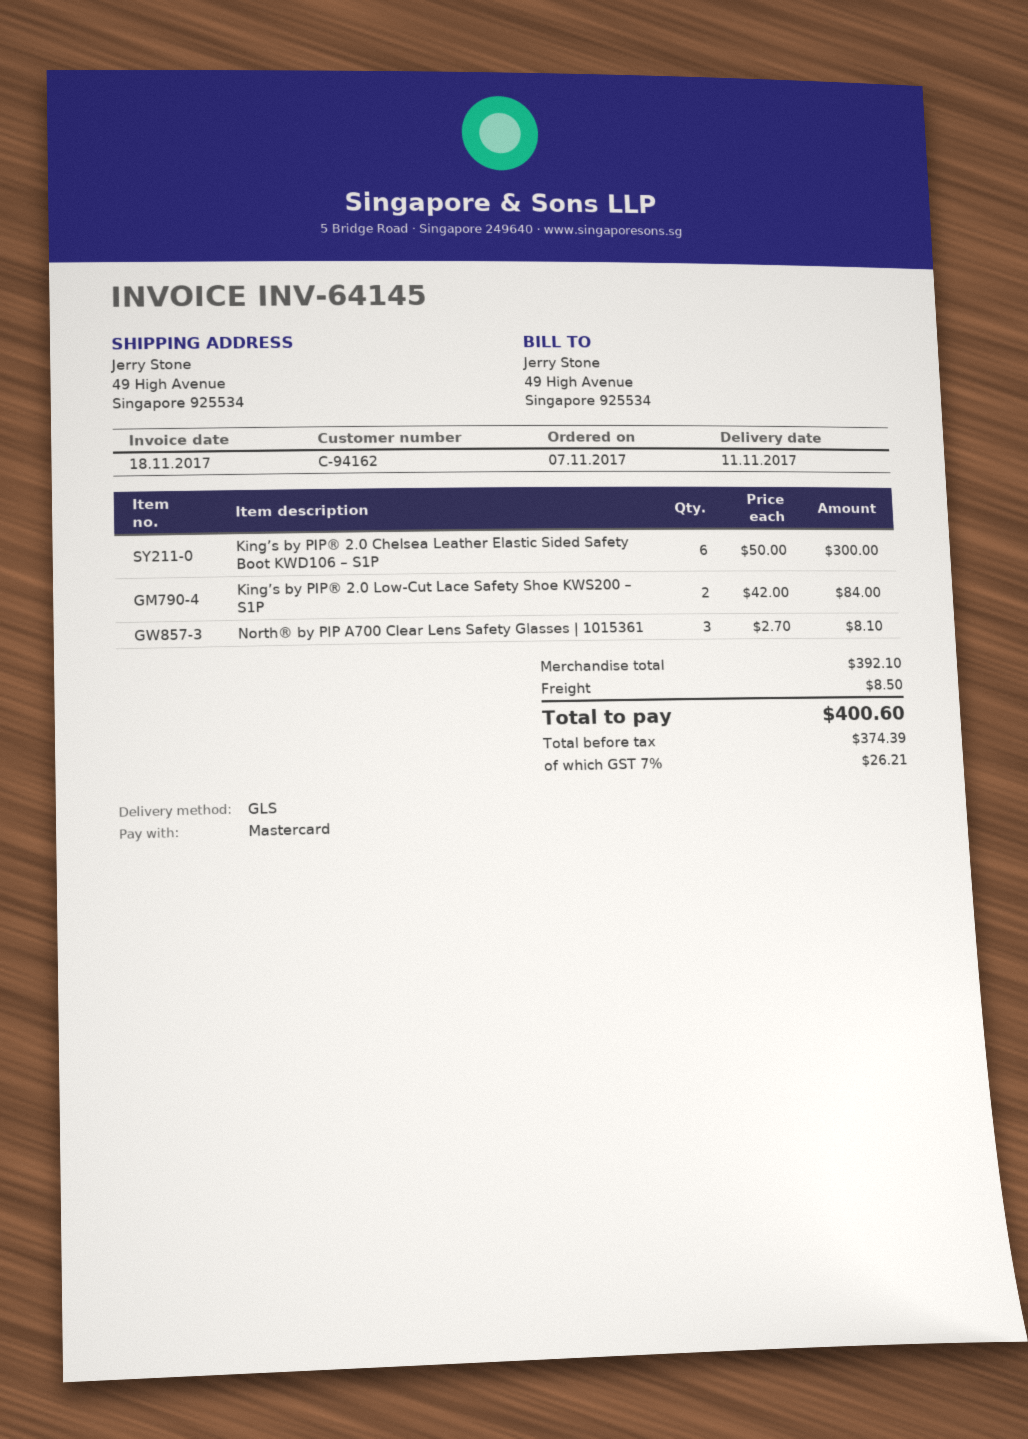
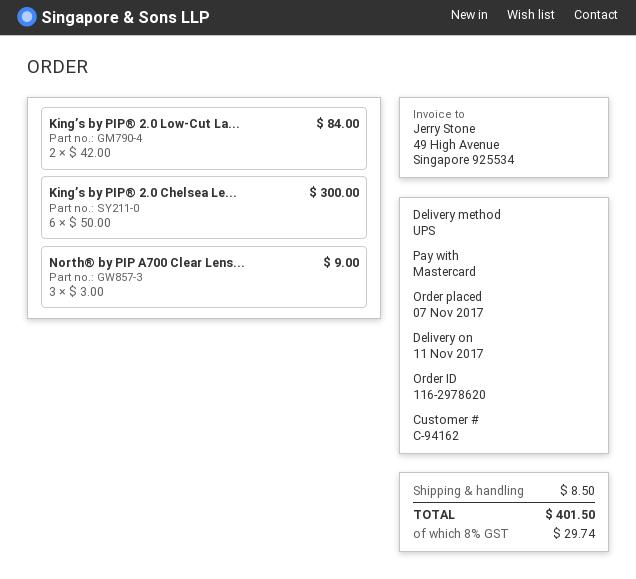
shipping method: GLS -> UPS
North® by PIP A700 Clear Lens Safety Glasses | 1015361: 3 x 2.70 = 8.10 -> 3 x 3.00 = 9.00
tax: 7% = 26.21 -> 8% = 29.74
total: 400.60 -> 401.50

